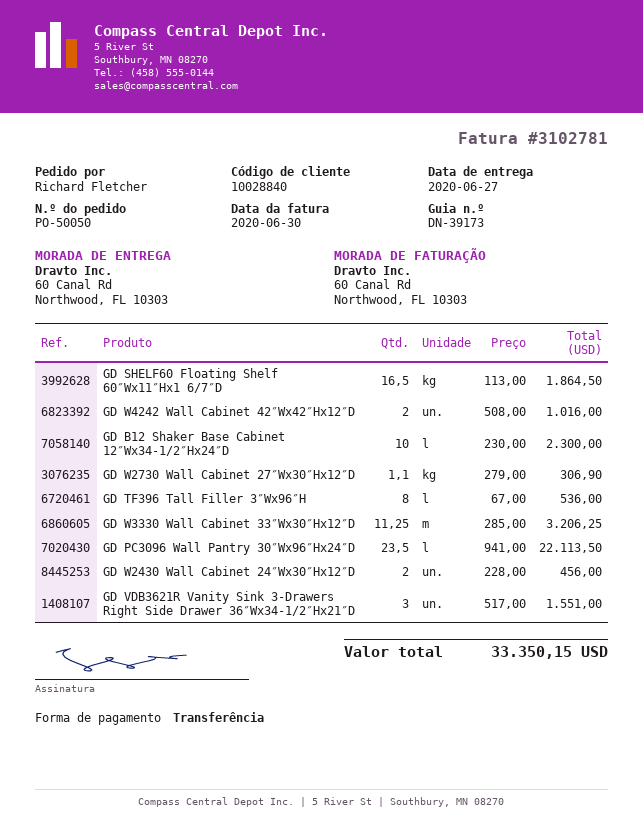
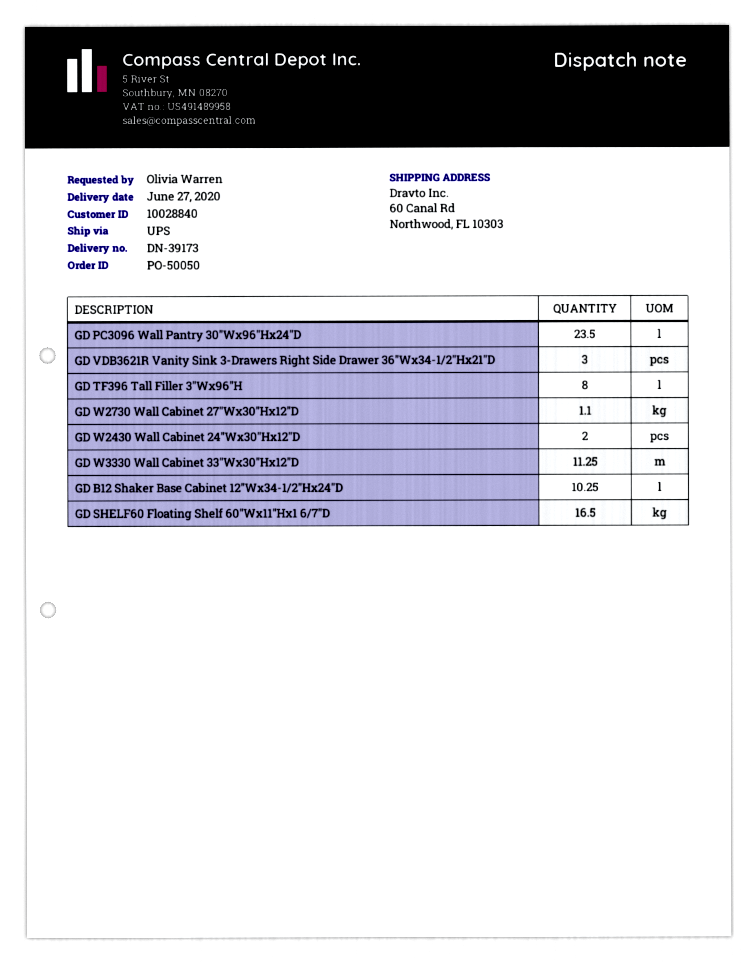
ordered by: Richard Fletcher -> Olivia Warren
GD W4242 Wall Cabinet 42″Wx42″Hx12″D: 2 -> none
GD B12 Shaker Base Cabinet 12″Wx34-1/2″Hx24″D: 10 -> 10.25

